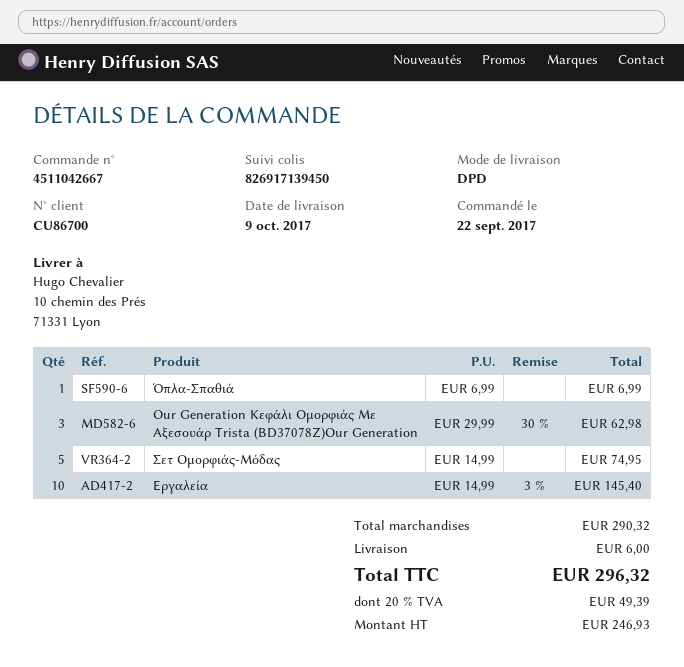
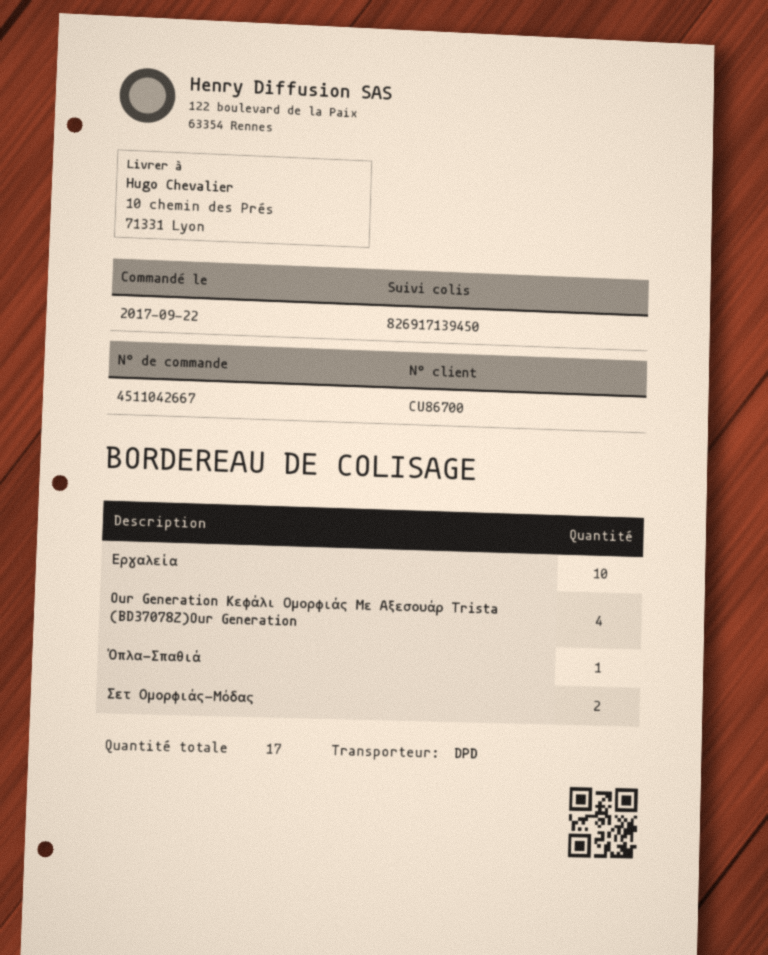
Our Generation Κεφάλι Ομορφιάς Με Αξεσουάρ Trista (BD37078Z)Our Generation: 3 -> 4
Σετ Ομορφιάς-Μόδας: 5 -> 2

